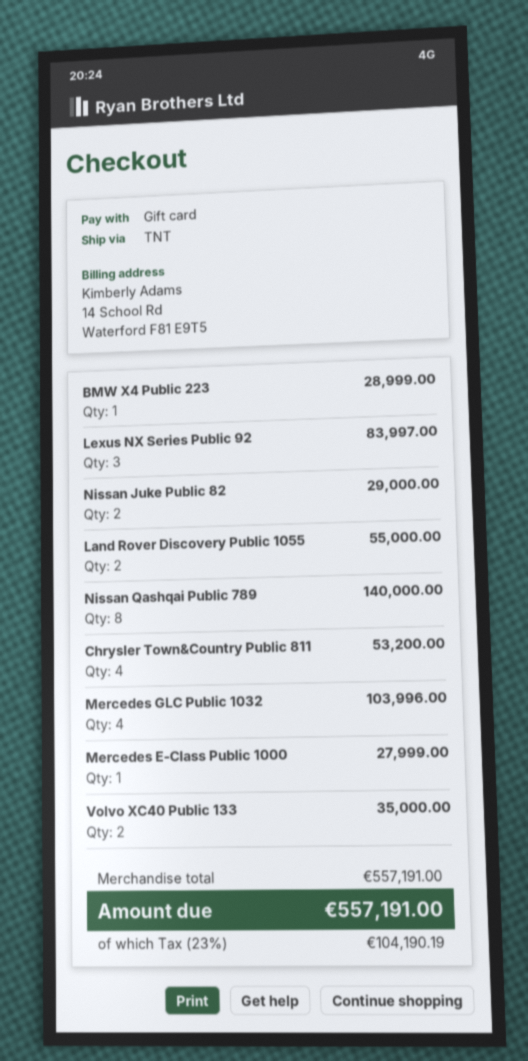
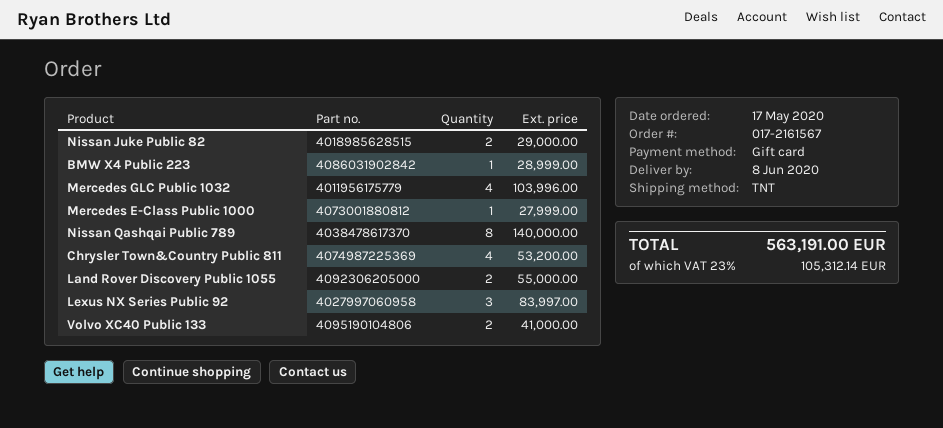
Volvo XC40 Public 133: 2 for 35000.00 -> 2 for 41000.00
tax: 23% = 104190.19 -> 23% = 105312.14
total: 557191.00 -> 563191.00

